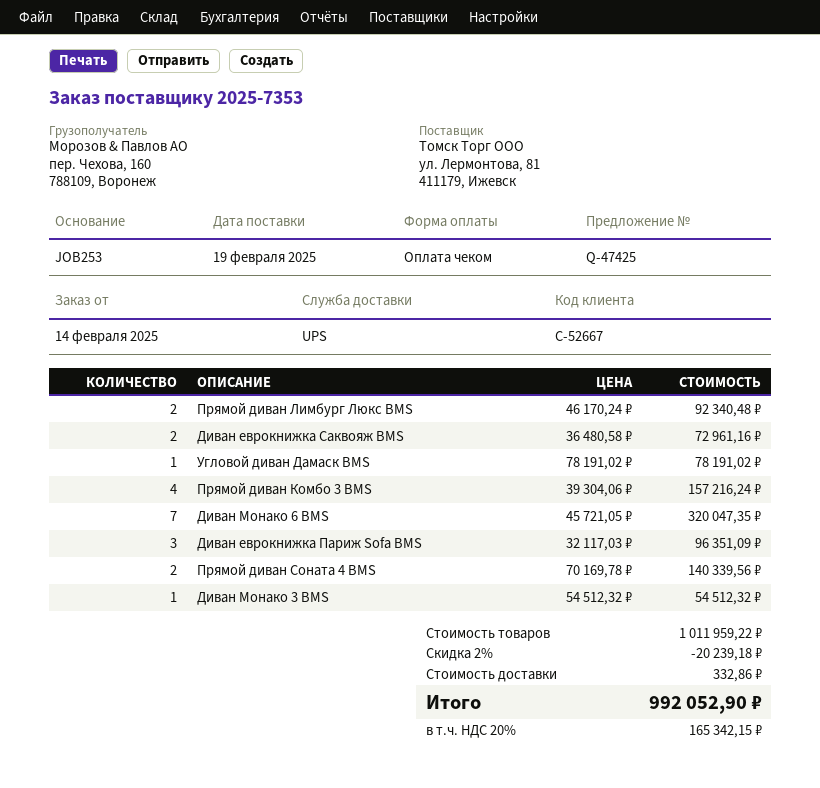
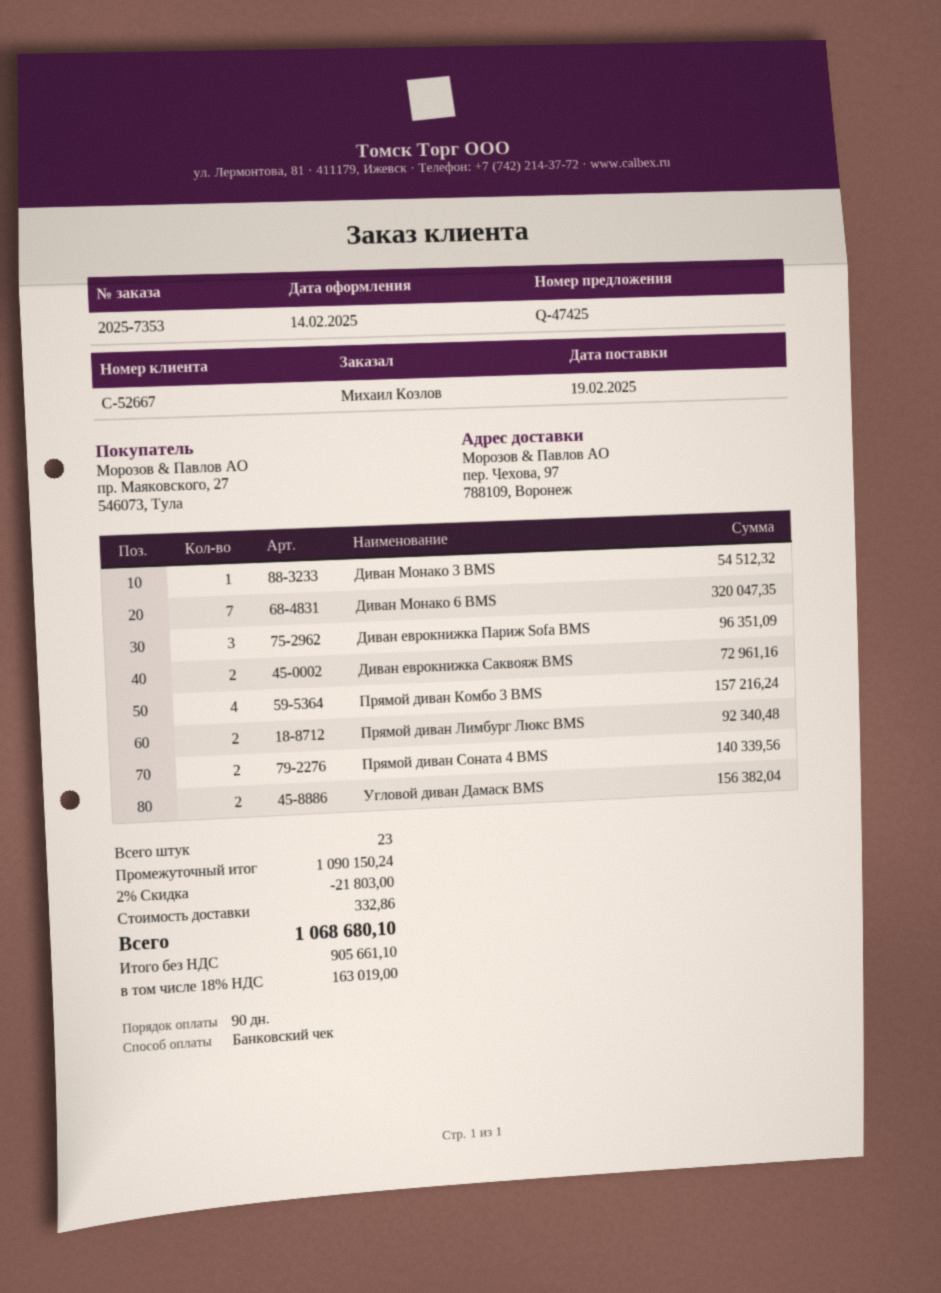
ship to: пер. Чехова, 160, 788109, Воронеж -> пер. Чехова, 97, 788109, Воронеж
Угловой диван Дамаск BMS: 1 for 78191.02 -> 2 for 156382.04
subtotal: 1011959.22 -> 1090150.24
discount: 2% = 20239.18 -> 2% = 21803.00
tax: 20% = 165342.15 -> 18% = 163019.00
total: 992052.90 -> 1068680.10

